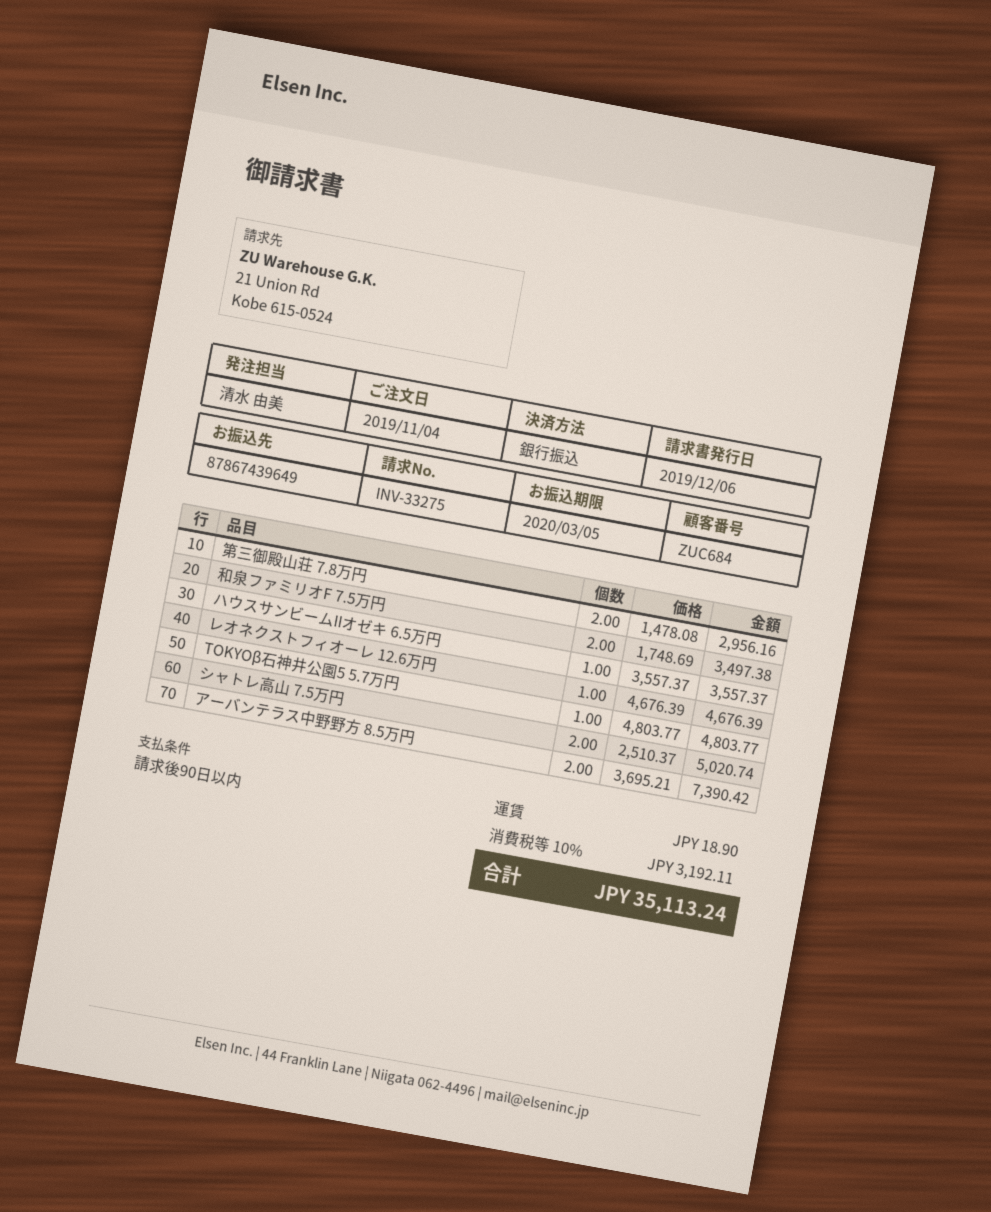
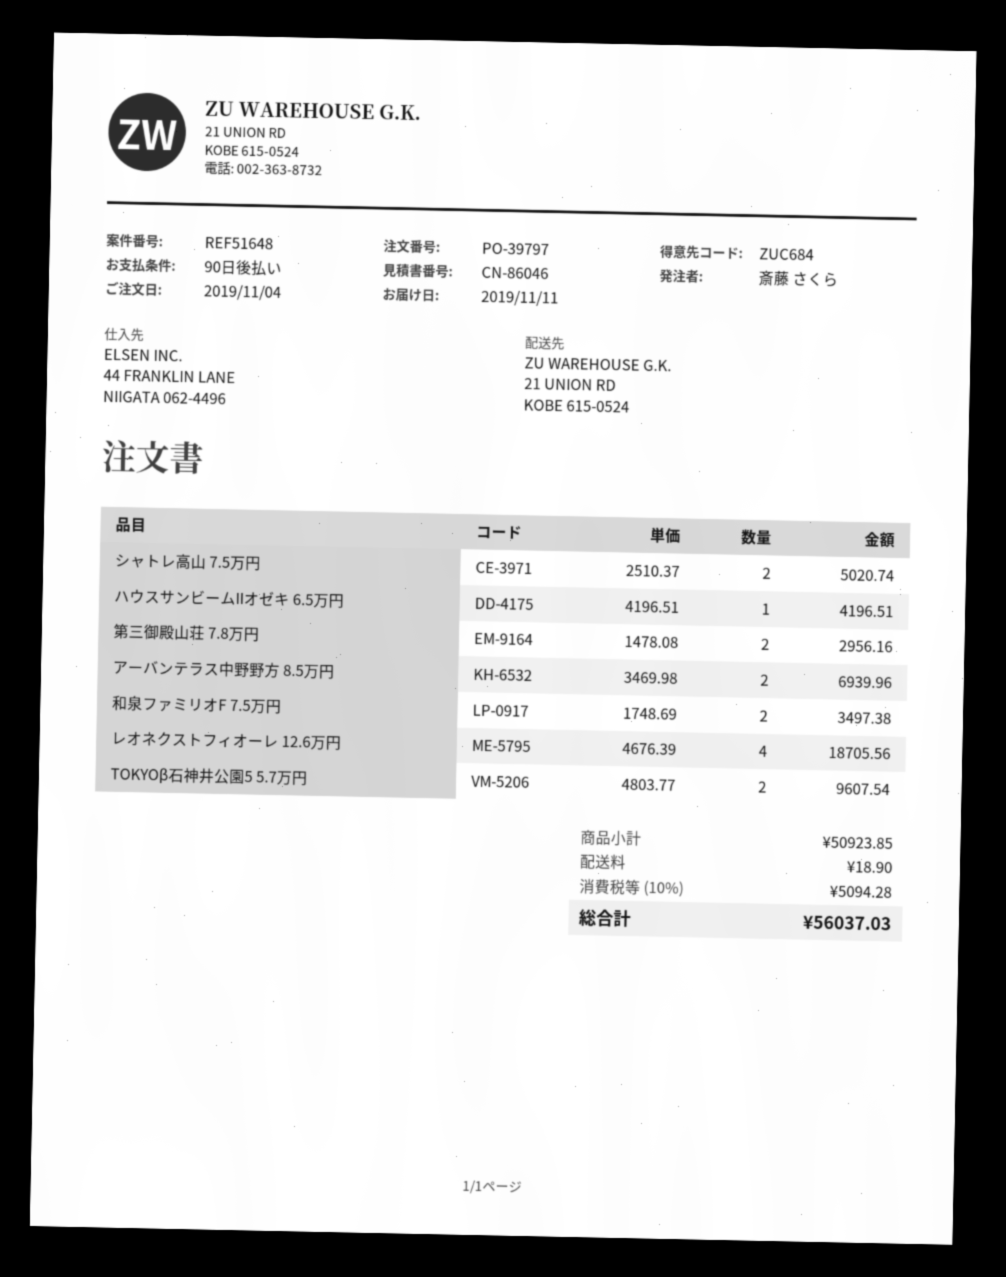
ordered by: 清水 由美 -> 斎藤 さくら
ハウスサンビームIIオゼキ 6.5万円: 1 x 3557.37 = 3557.37 -> 1 x 4196.51 = 4196.51
レオネクストフィオーレ 12.6万円: 1 x 4676.39 = 4676.39 -> 4 x 4676.39 = 18705.56
TOKYOβ石神井公園5 5.7万円: 1 x 4803.77 = 4803.77 -> 2 x 4803.77 = 9607.54
アーバンテラス中野野方 8.5万円: 2 x 3695.21 = 7390.42 -> 2 x 3469.98 = 6939.96
tax: 10% = 3192.11 -> 10% = 5094.28
total: 35113.24 -> 56037.03

